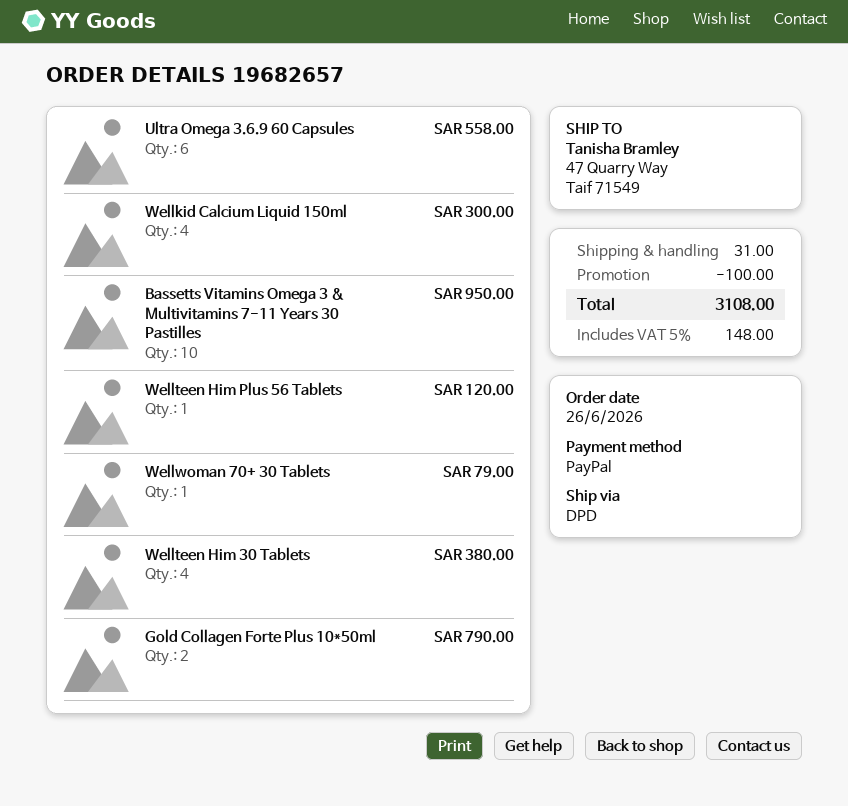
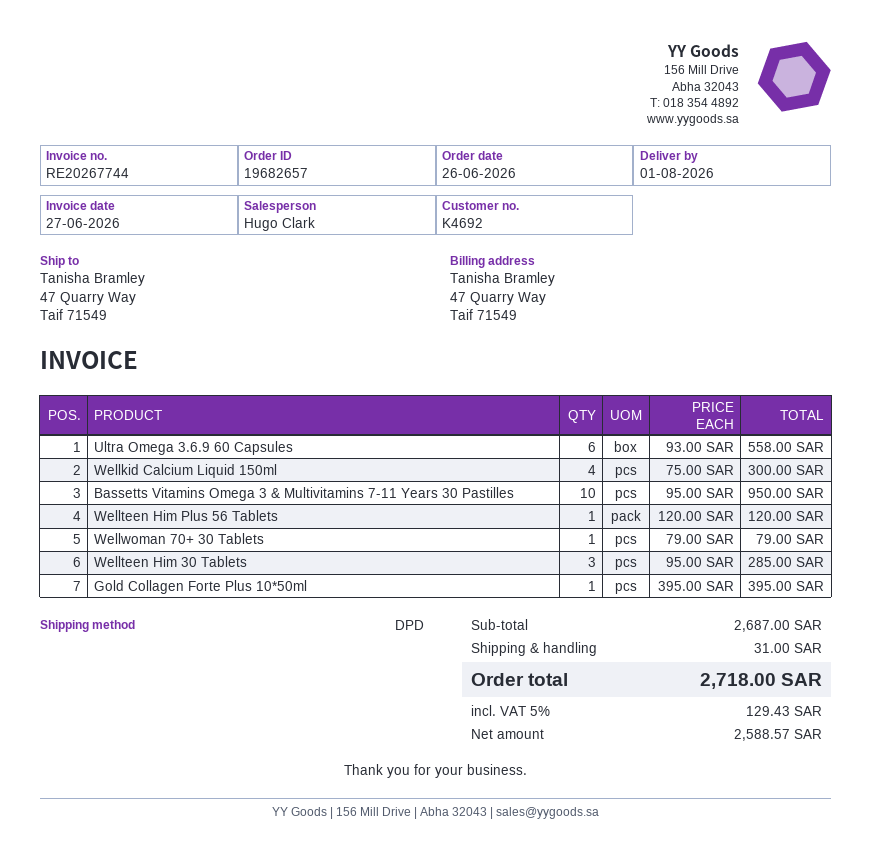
Wellteen Him 30 Tablets: 4 for 380.00 -> 3 for 285.00
Gold Collagen Forte Plus 10*50ml: 2 for 790.00 -> 1 for 395.00
discount: 100.00 -> none
tax: 5% = 148.00 -> 5% = 129.43
total: 3108.00 -> 2718.00

